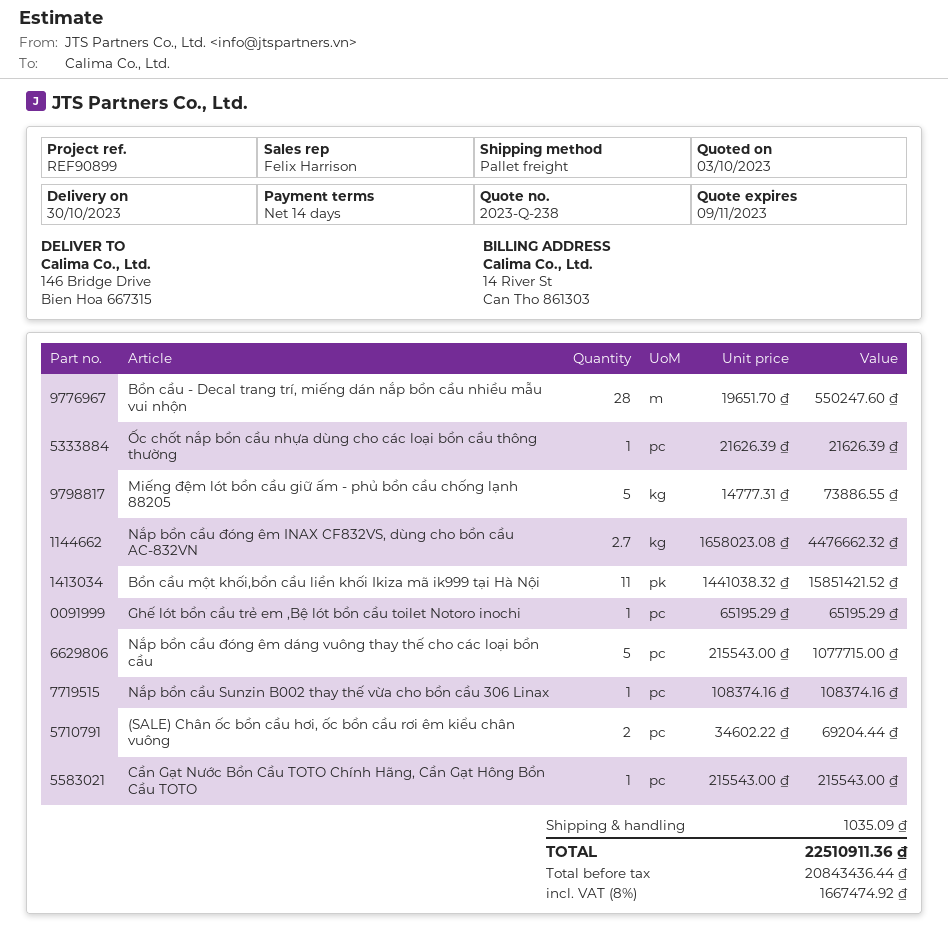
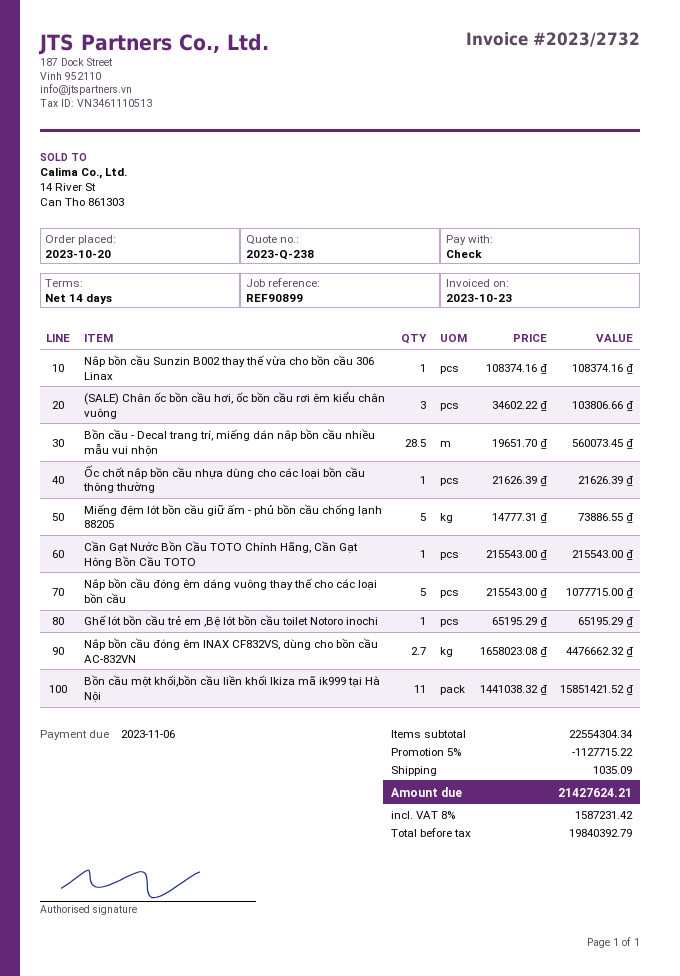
Bồn cầu - Decal trang trí, miếng dán nắp bồn cầu nhiều mẫu vui nhộn: 28 x 19651.70 = 550247.60 -> 28.5 x 19651.70 = 560073.45
(SALE) Chân ốc bồn cầu hơi, ốc bồn cầu rơi êm kiểu chân vuông: 2 x 34602.22 = 69204.44 -> 3 x 34602.22 = 103806.66
discount: none -> 5% = 1127715.22
net: 20843436.44 -> 19840392.79
tax: 8% = 1667474.92 -> 8% = 1587231.42
total: 22510911.36 -> 21427624.21

